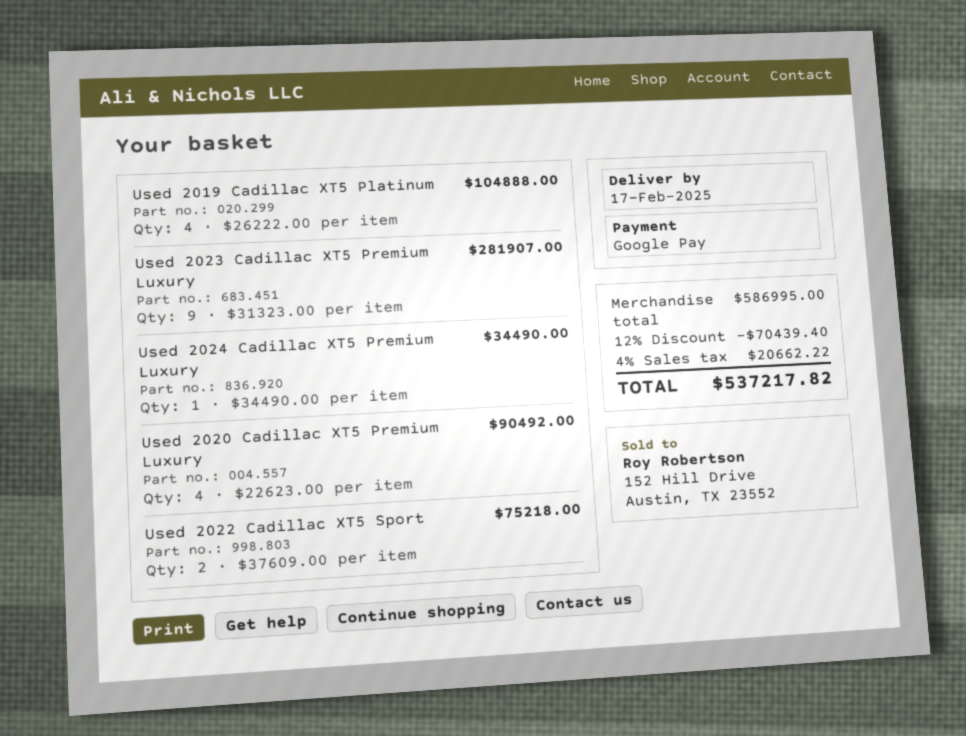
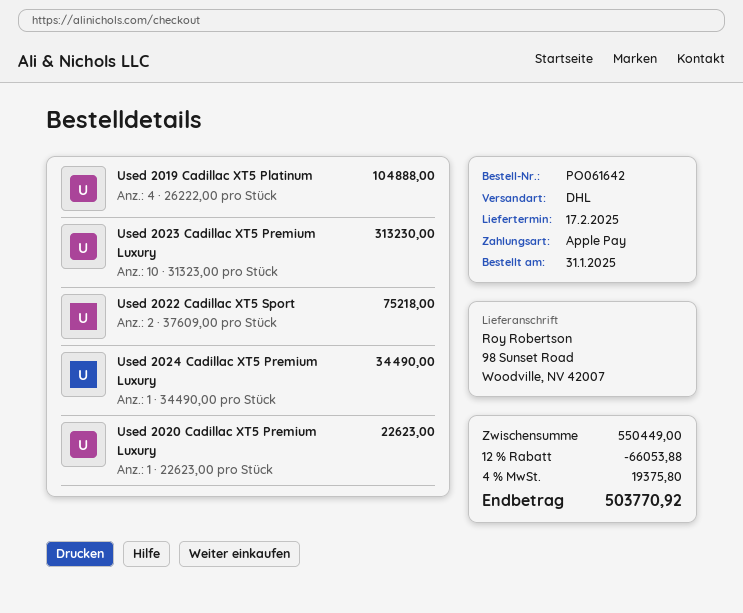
payment method: Google Pay -> Apple Pay
Used 2023 Cadillac XT5 Premium Luxury: 9 x 31323.00 = 281907.00 -> 10 x 31323.00 = 313230.00
Used 2020 Cadillac XT5 Premium Luxury: 4 x 22623.00 = 90492.00 -> 1 x 22623.00 = 22623.00
subtotal: 586995.00 -> 550449.00
discount: 12% = 70439.40 -> 12% = 66053.88
tax: 4% = 20662.22 -> 4% = 19375.80
total: 537217.82 -> 503770.92

